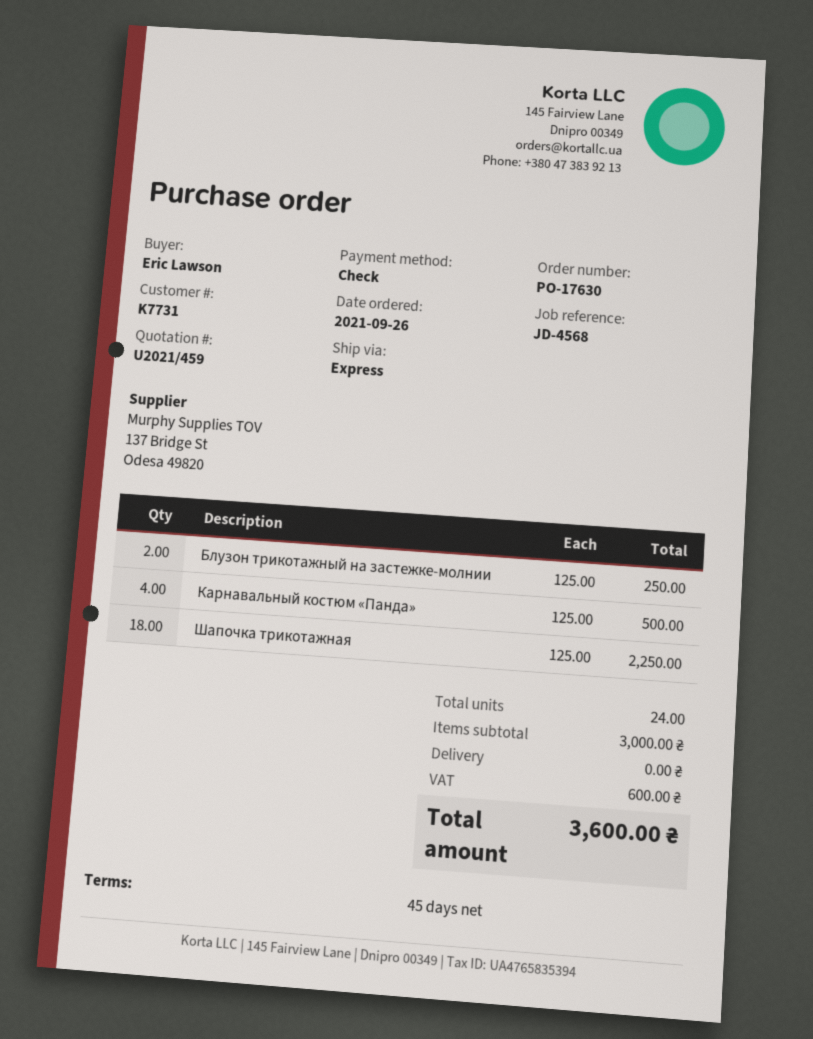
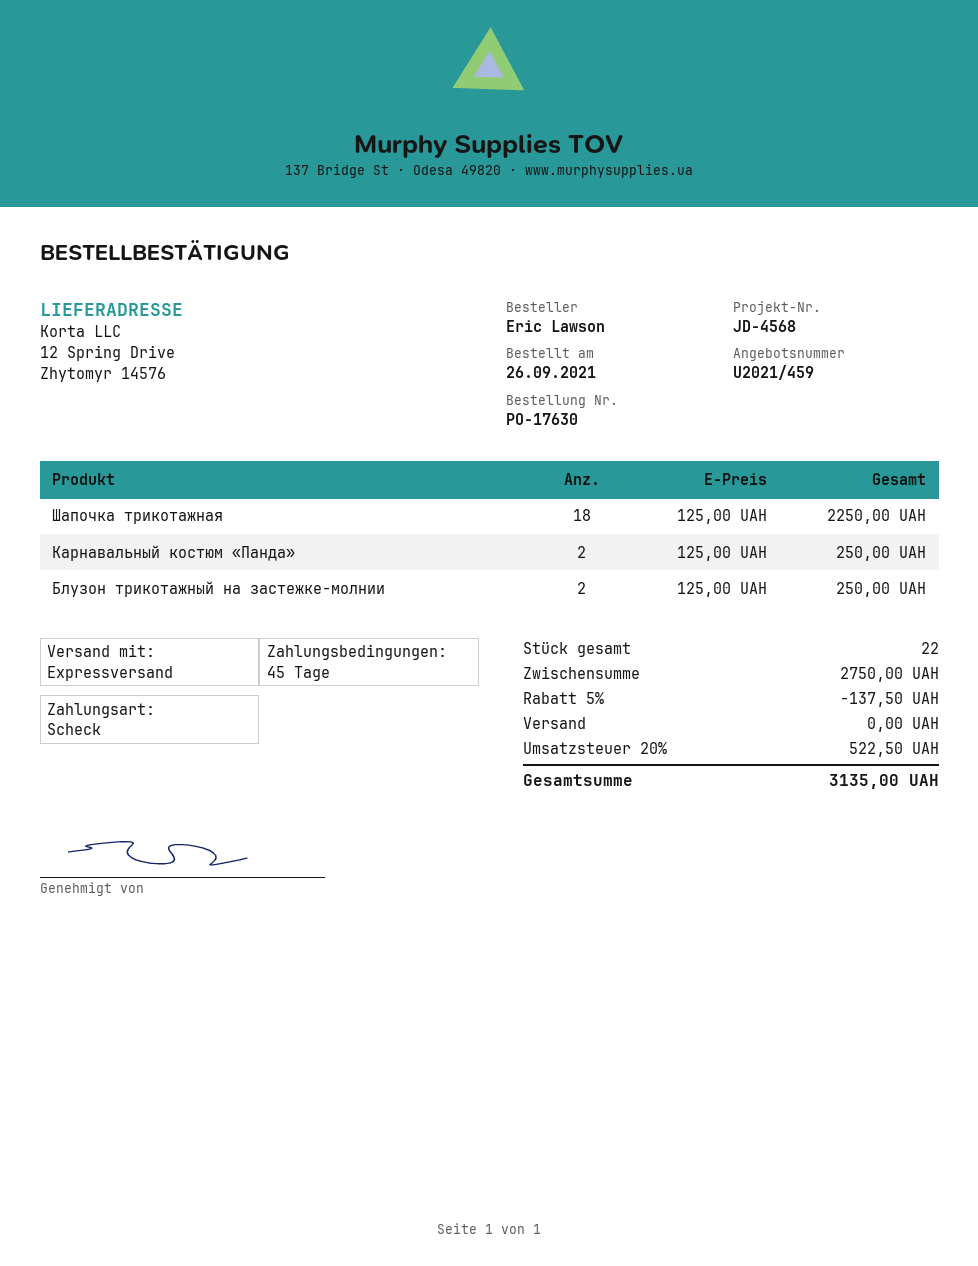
Карнавальный костюм «Панда»: 4 x 125.00 = 500.00 -> 2 x 125.00 = 250.00
total quantity: 24 -> 22
subtotal: 3000.00 -> 2750.00
discount: none -> 5% = 137.50
tax: 600.00 -> 522.50
total: 3600.00 -> 3135.00

